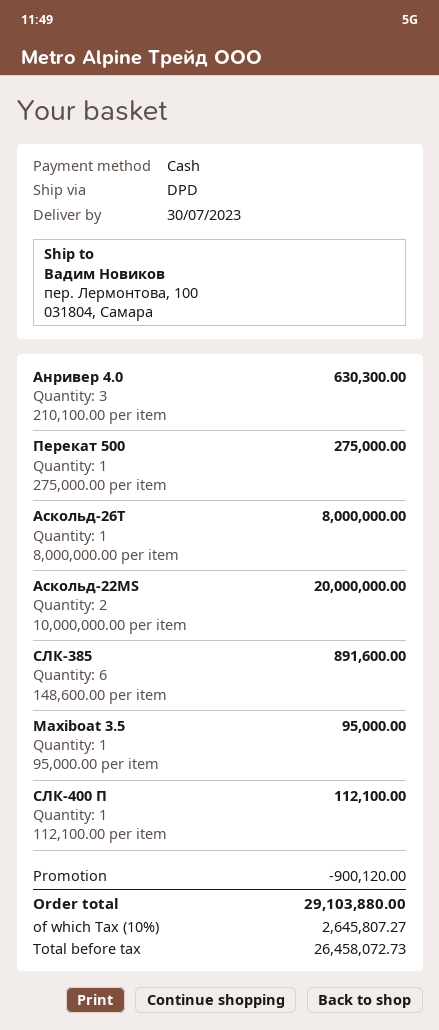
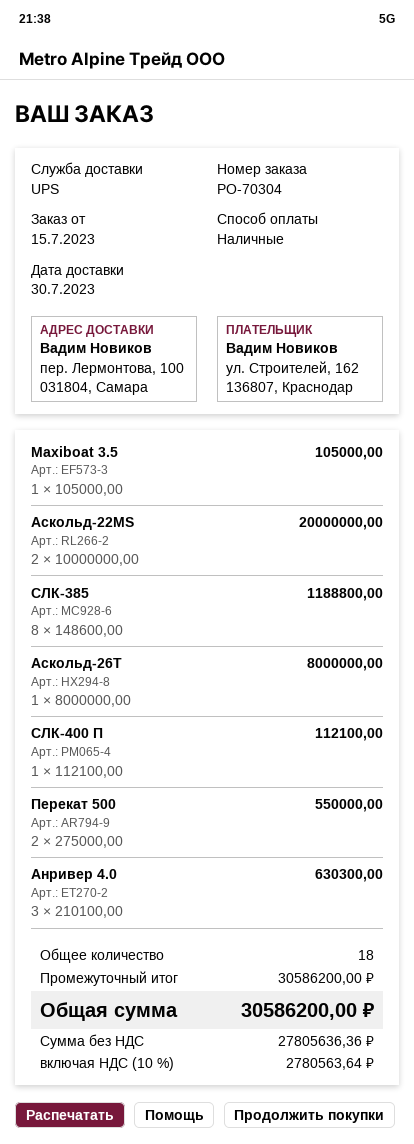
shipping method: DPD -> UPS
Перекат 500: 1 x 275000.00 = 275000.00 -> 2 x 275000.00 = 550000.00
СЛК-385: 6 x 148600.00 = 891600.00 -> 8 x 148600.00 = 1188800.00
Maxiboat 3.5: 1 x 95000.00 = 95000.00 -> 1 x 105000.00 = 105000.00
discount: 900120.00 -> none
net: 26458072.73 -> 27805636.36
tax: 10% = 2645807.27 -> 10% = 2780563.64
total: 29103880.00 -> 30586200.00

